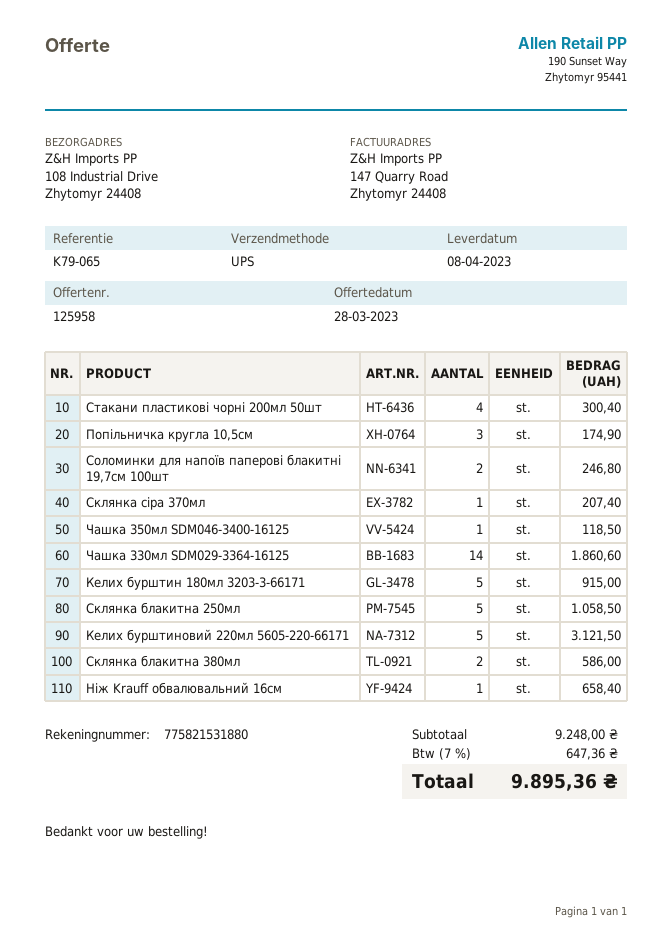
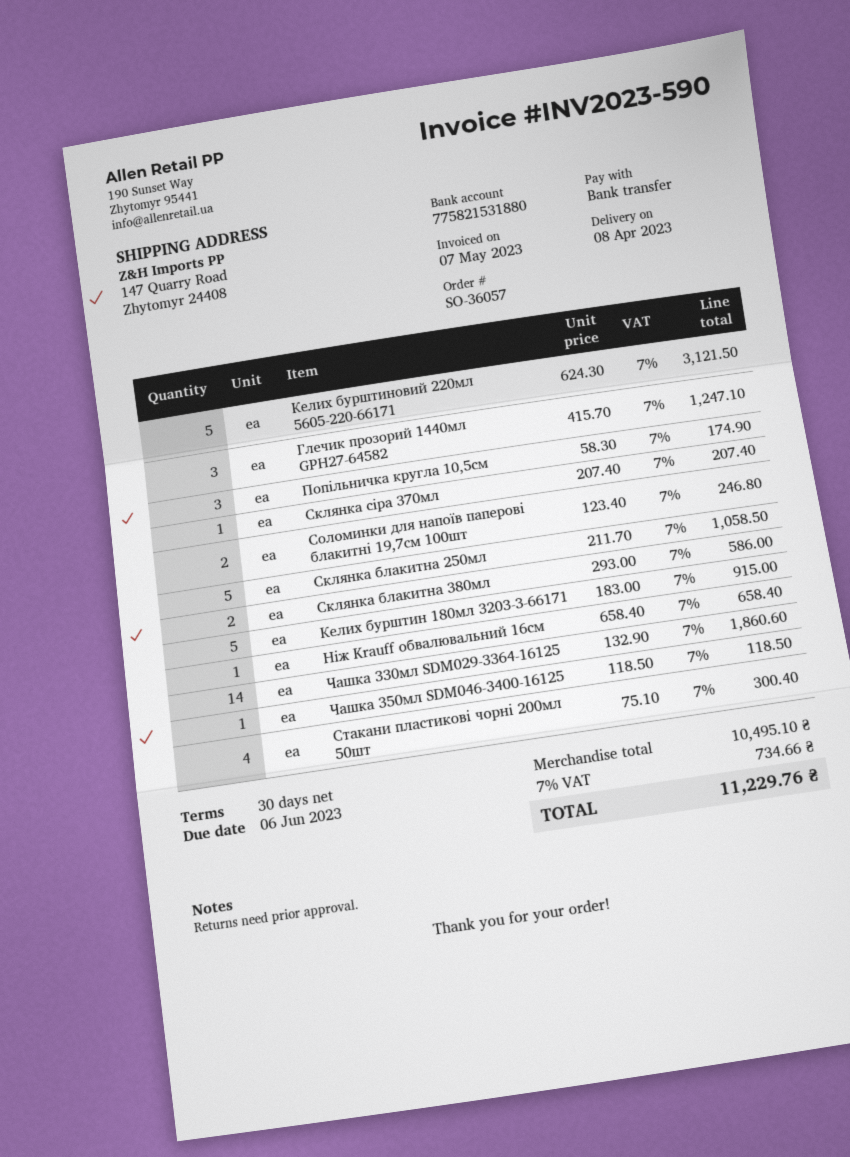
ship to: 108 Industrial Drive, Zhytomyr 24408 -> 147 Quarry Road, Zhytomyr 24408
Глечик прозорий 1440мл GPH27-64582: none -> 3 for 1247.10
subtotal: 9248.00 -> 10495.10
tax: 7% = 647.36 -> 7% = 734.66
total: 9895.36 -> 11229.76

